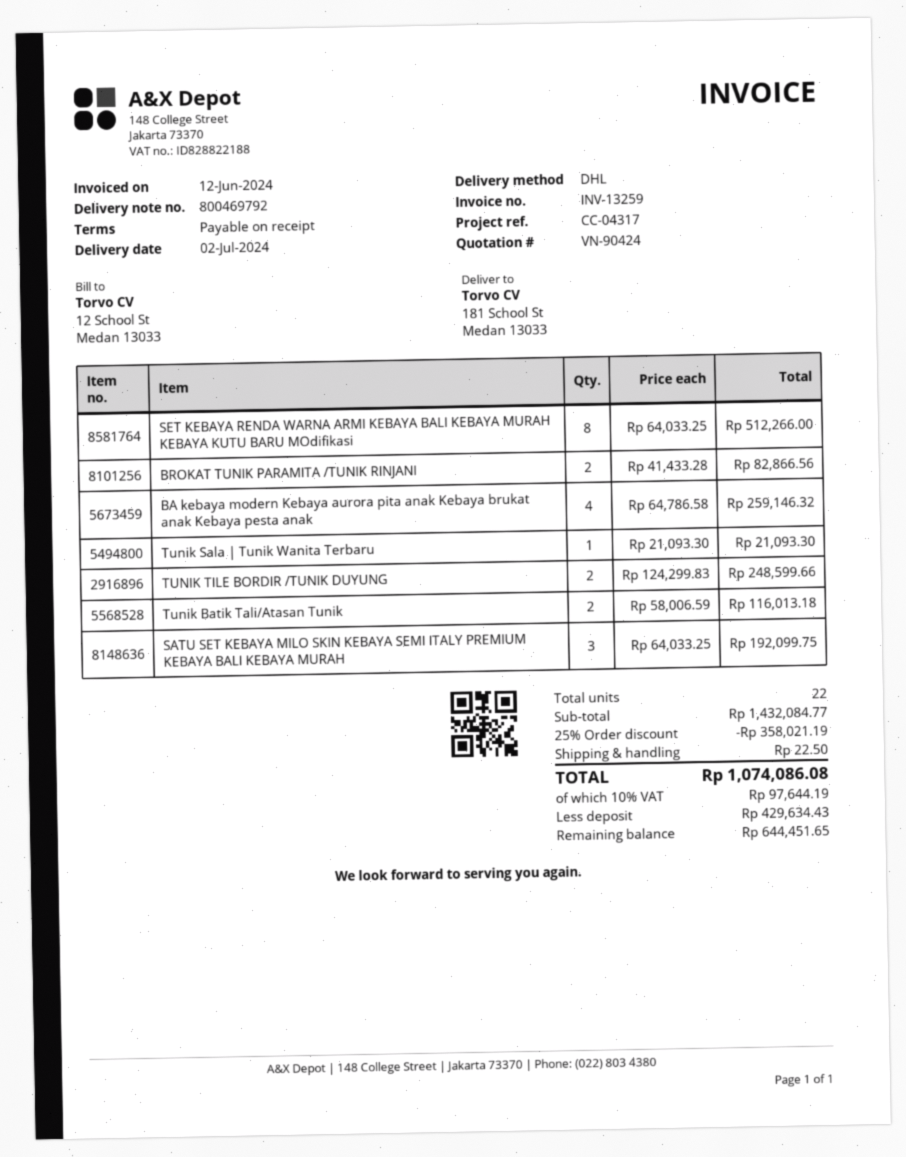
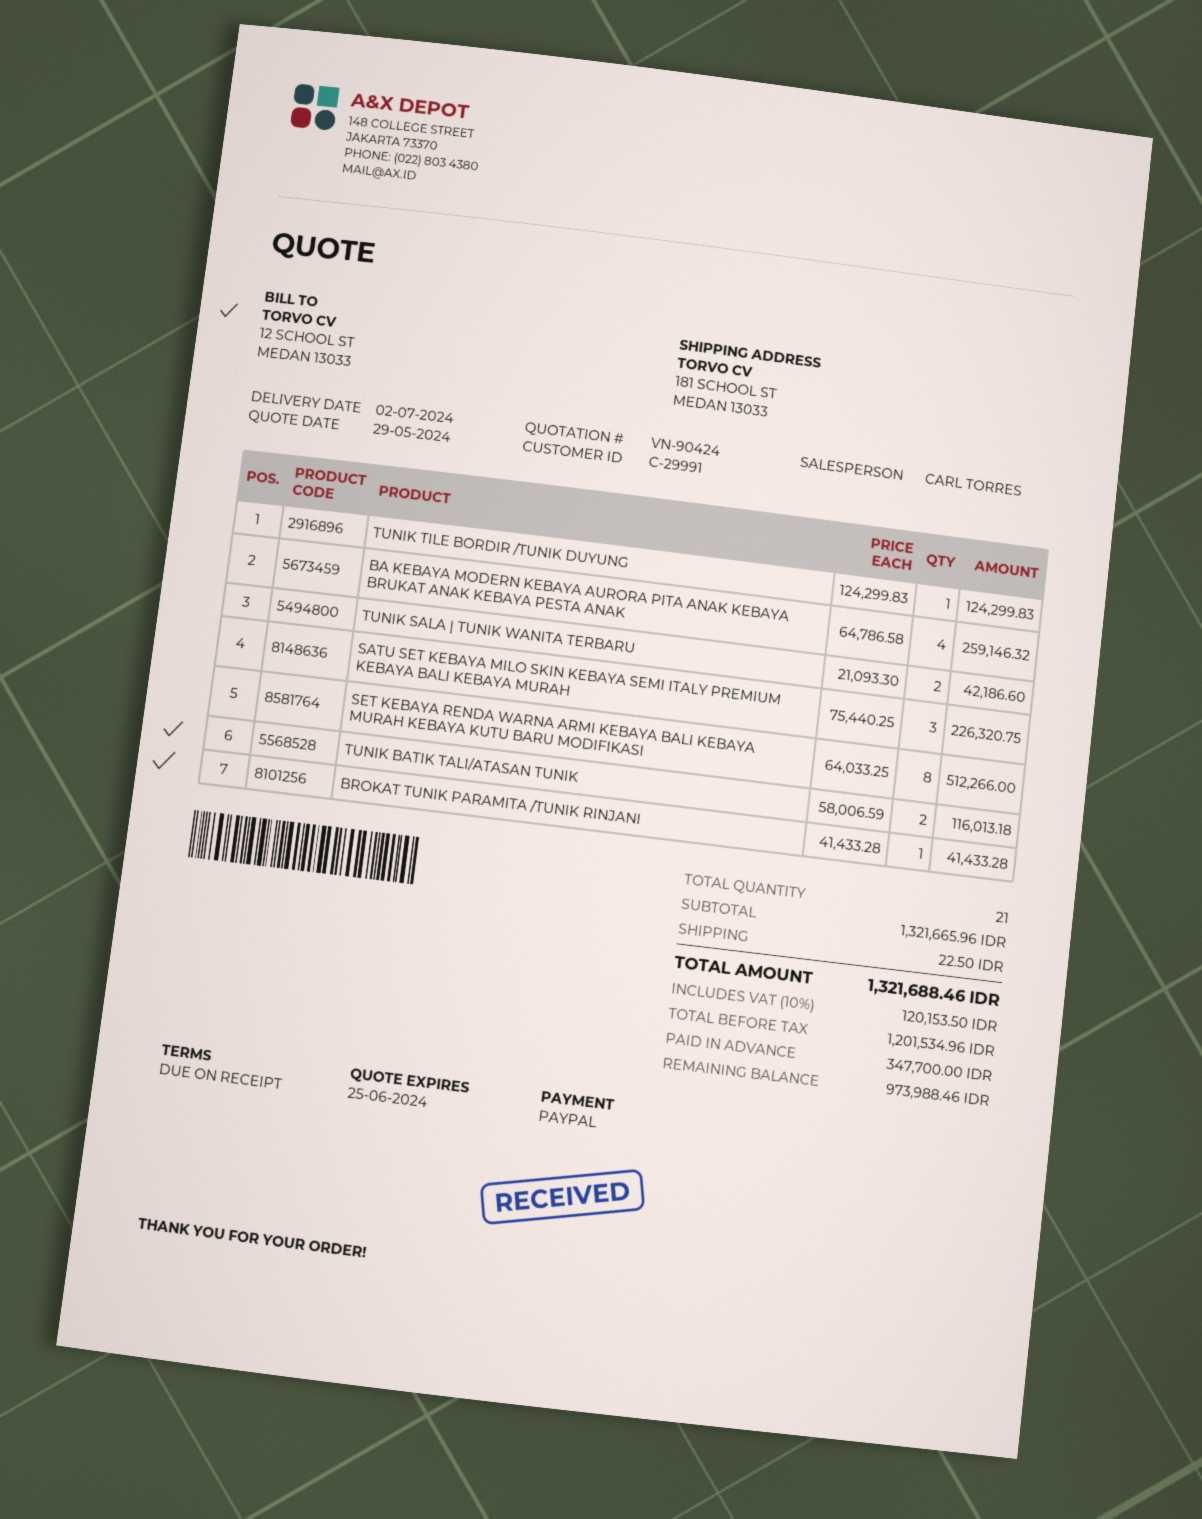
BROKAT TUNIK PARAMITA /TUNIK RINJANI: 2 x 41433.28 = 82866.56 -> 1 x 41433.28 = 41433.28
Tunik Sala | Tunik Wanita Terbaru: 1 x 21093.30 = 21093.30 -> 2 x 21093.30 = 42186.60
TUNIK TILE BORDIR /TUNIK DUYUNG: 2 x 124299.83 = 248599.66 -> 1 x 124299.83 = 124299.83
SATU SET KEBAYA MILO SKIN KEBAYA SEMI ITALY PREMIUM KEBAYA BALI KEBAYA MURAH: 3 x 64033.25 = 192099.75 -> 3 x 75440.25 = 226320.75
total quantity: 22 -> 21
subtotal: 1432084.77 -> 1321665.96
discount: 25% = 358021.19 -> none
tax: 10% = 97644.19 -> 10% = 120153.50
total: 1074086.08 -> 1321688.46
deposit: 429634.43 -> 347700.00
balance: 644451.65 -> 973988.46

